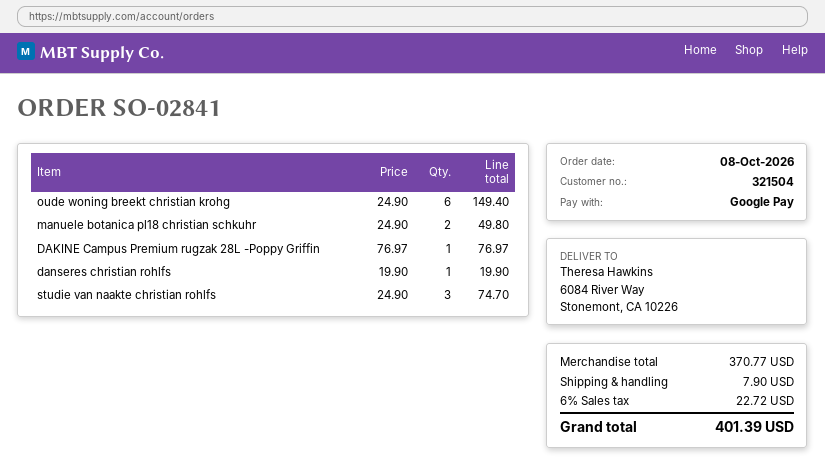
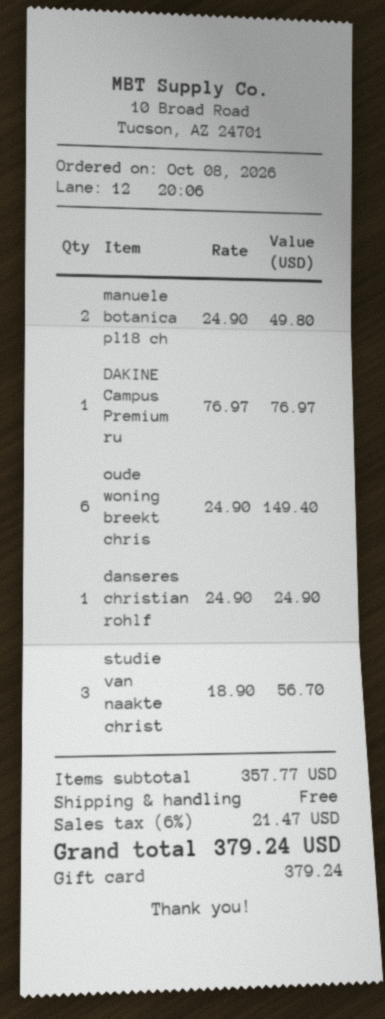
payment method: Google Pay -> gift card
danseres christian rohlfs: 1 x 19.90 = 19.90 -> 1 x 24.90 = 24.90
studie van naakte christian rohlfs: 3 x 24.90 = 74.70 -> 3 x 18.90 = 56.70
subtotal: 370.77 -> 357.77
shipping: 7.90 -> 0.00
tax: 6% = 22.72 -> 6% = 21.47
total: 401.39 -> 379.24

